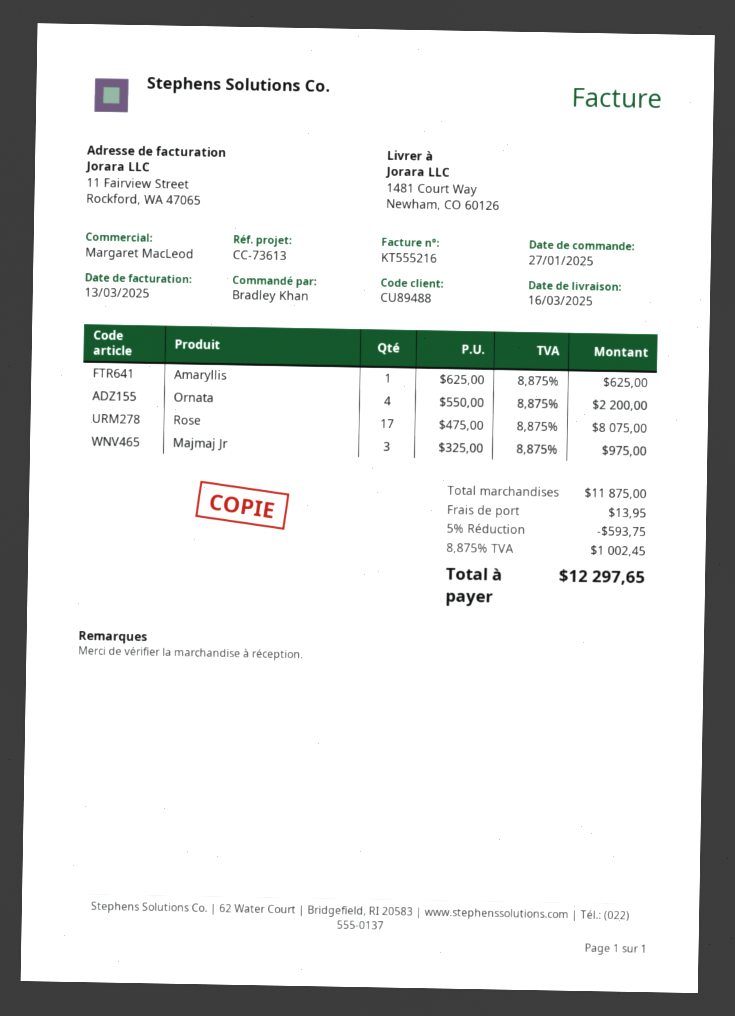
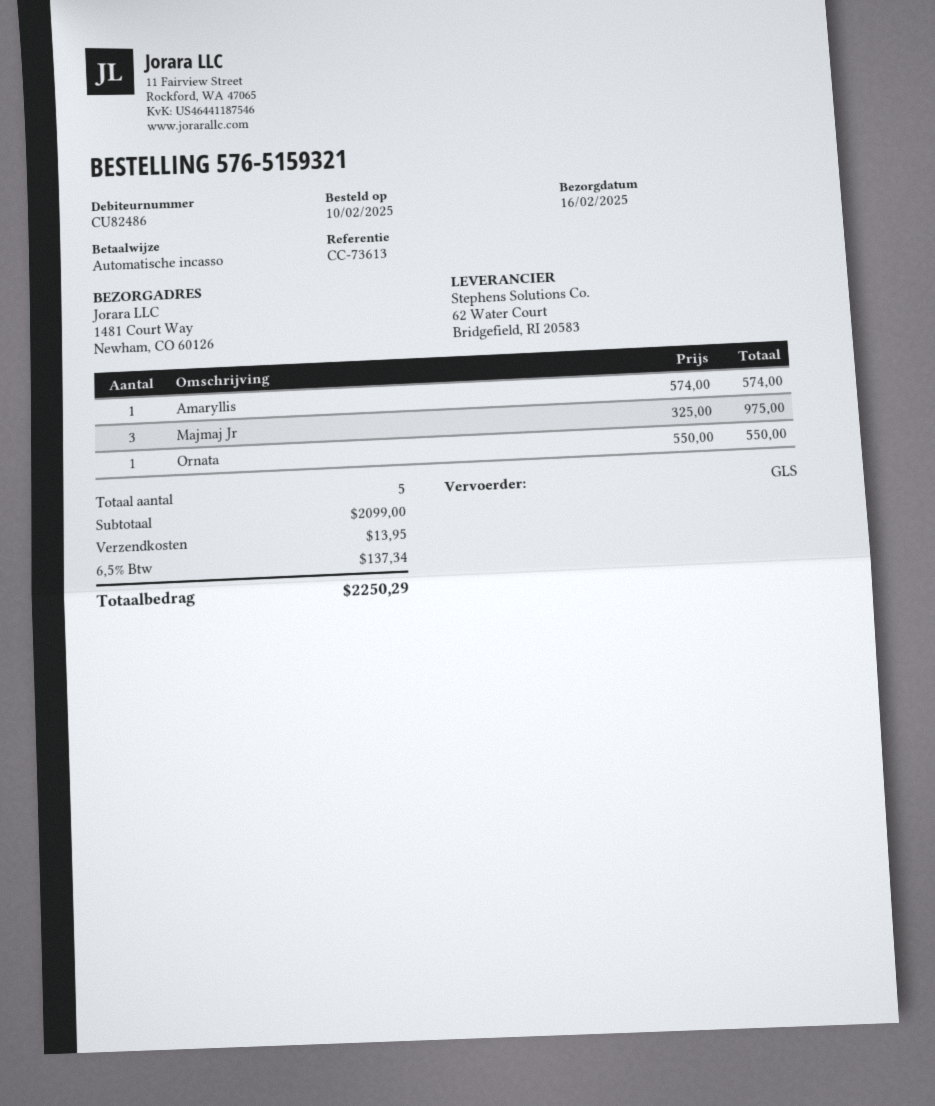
order date: 2025-01-27 -> 2025-02-10
delivery date: 2025-03-16 -> 2025-02-16
customer number: CU89488 -> CU82486
Amaryllis: 1 x 625.00 = 625.00 -> 1 x 574.00 = 574.00
Ornata: 4 x 550.00 = 2200.00 -> 1 x 550.00 = 550.00
Rose: 17 x 475.00 = 8075.00 -> none
subtotal: 11875.00 -> 2099.00
discount: 5% = 593.75 -> none
tax: 8.875% = 1002.45 -> 6.5% = 137.34
total: 12297.65 -> 2250.29

